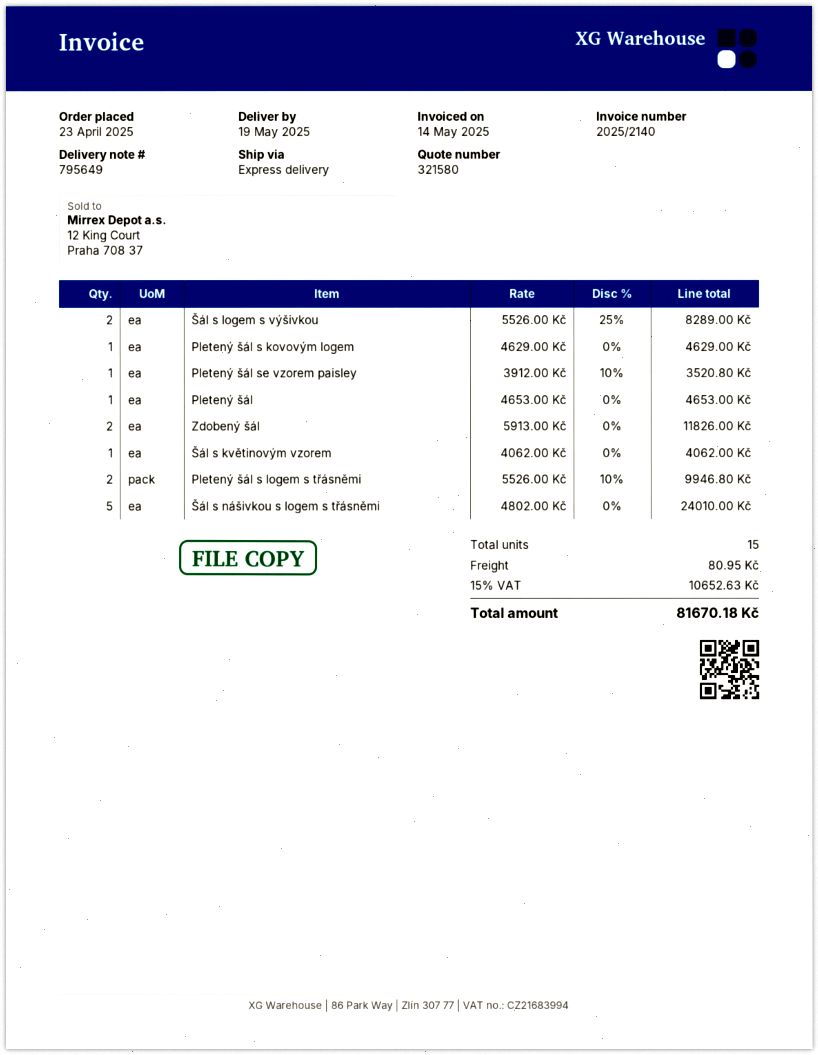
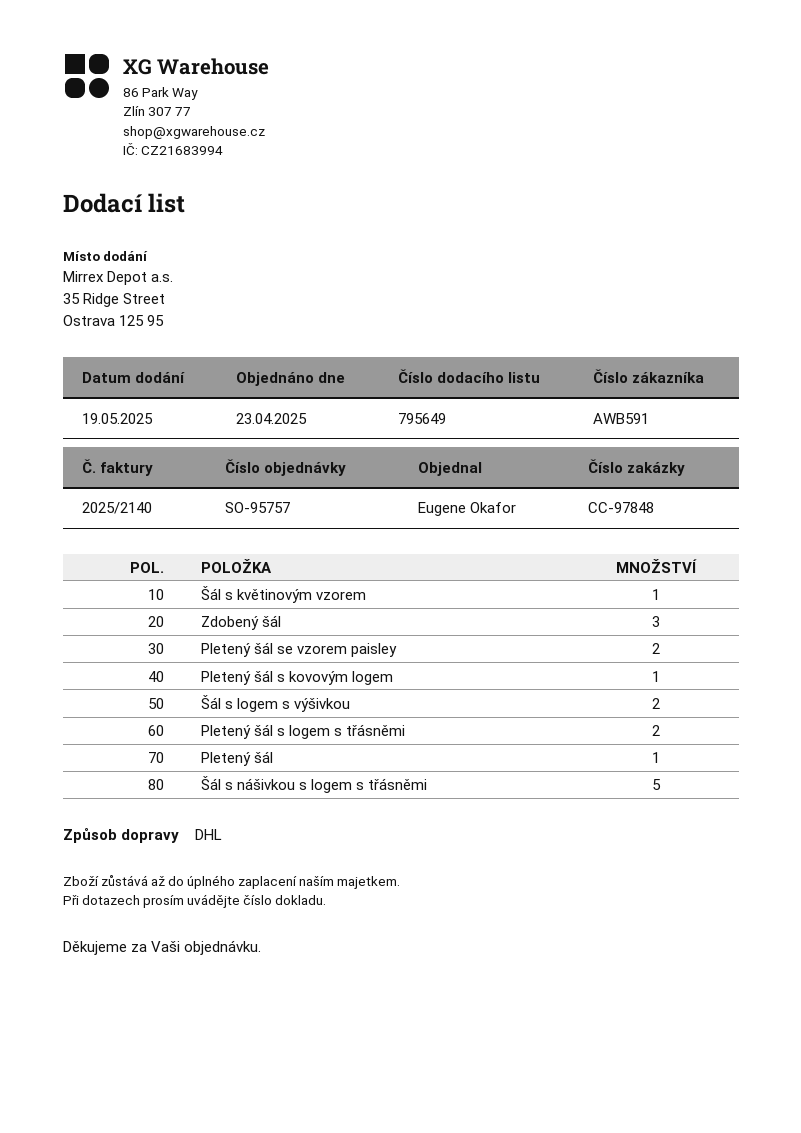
shipping method: express -> DHL
Pletený šál se vzorem paisley: 1 -> 2
Zdobený šál: 2 -> 3

